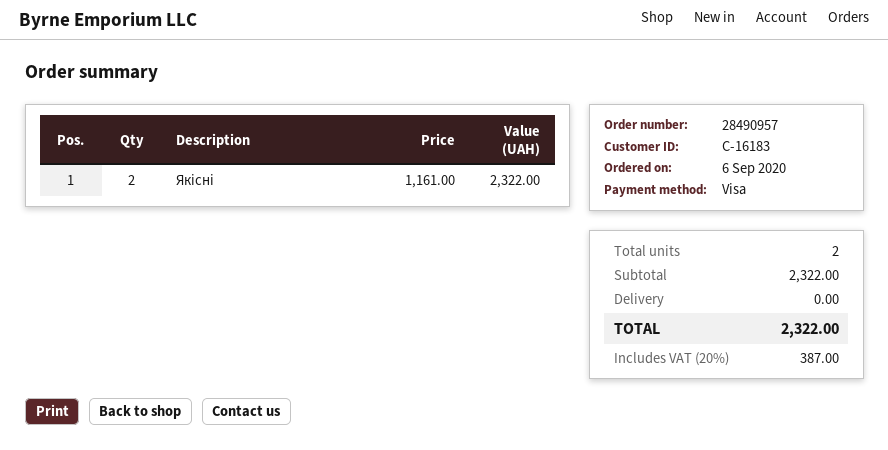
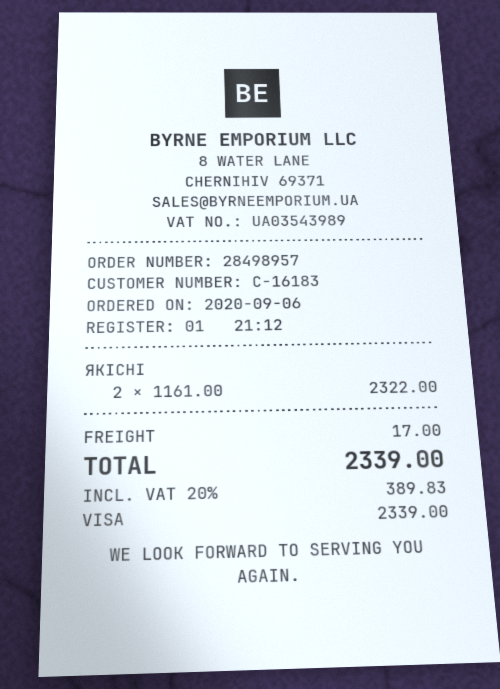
order number: 28490957 -> 28498957
shipping: 0.00 -> 17.00
tax: 20% = 387.00 -> 20% = 389.83
total: 2322.00 -> 2339.00

